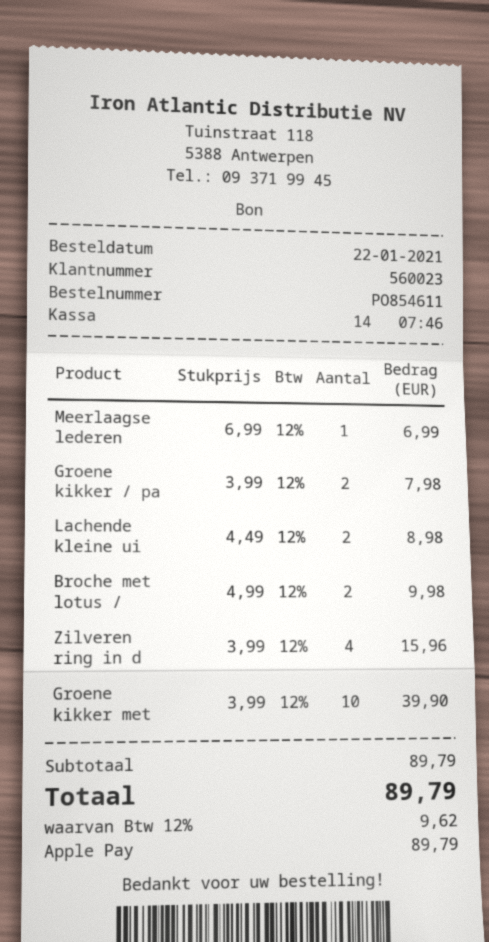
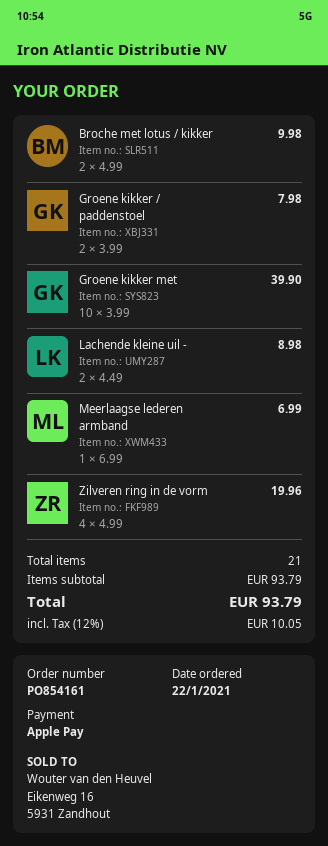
order number: PO854611 -> PO854161
Zilveren ring in d: 4 x 3.99 = 15.96 -> 4 x 4.99 = 19.96
subtotal: 89.79 -> 93.79
tax: 12% = 9.62 -> 12% = 10.05
total: 89.79 -> 93.79

